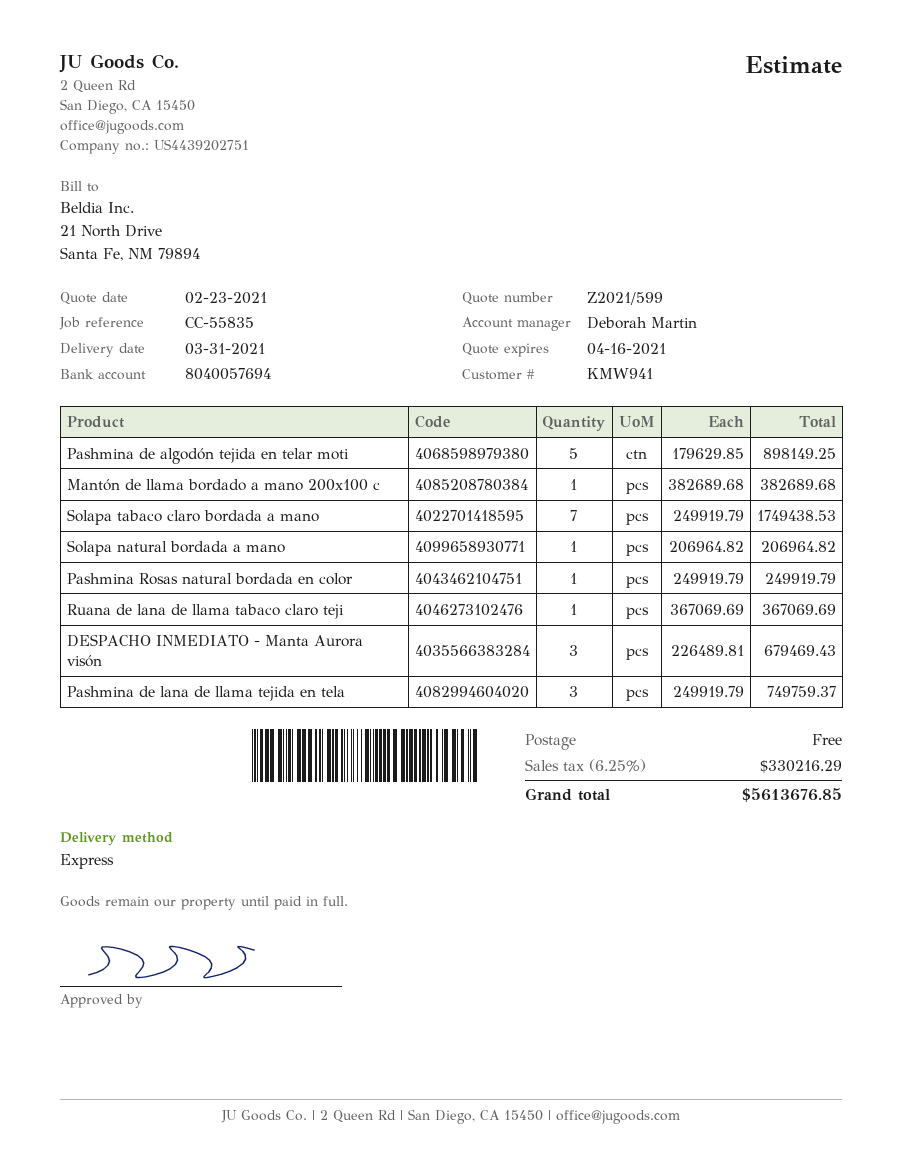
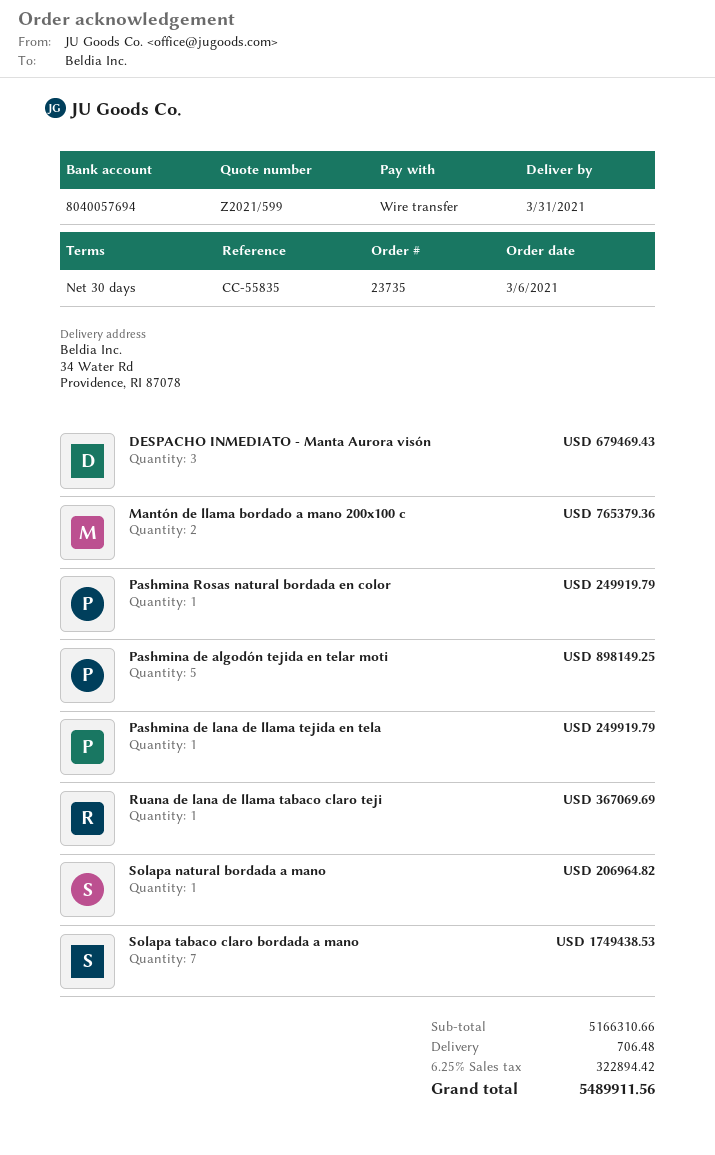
Mantón de llama bordado a mano 200x100 c: 1 for 382689.68 -> 2 for 765379.36
Pashmina de lana de llama tejida en tela: 3 for 749759.37 -> 1 for 249919.79
shipping: 0.00 -> 706.48
tax: 6.25% = 330216.29 -> 6.25% = 322894.42
total: 5613676.85 -> 5489911.56

